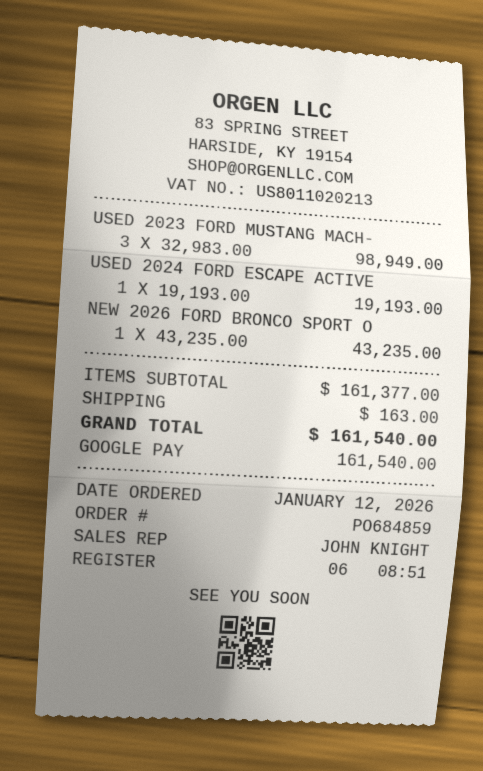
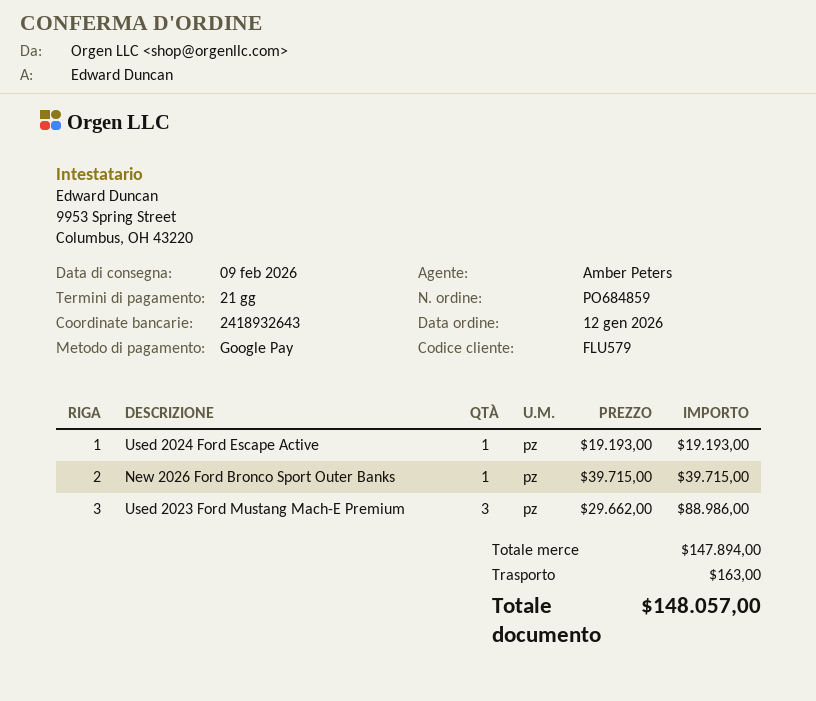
sales rep: JOHN KNIGHT -> Amber Peters
USED 2023 FORD MUSTANG MACH-: 3 x 32983.00 = 98949.00 -> 3 x 29662.00 = 88986.00
NEW 2026 FORD BRONCO SPORT O: 1 x 43235.00 = 43235.00 -> 1 x 39715.00 = 39715.00
subtotal: 161377.00 -> 147894.00
total: 161540.00 -> 148057.00

